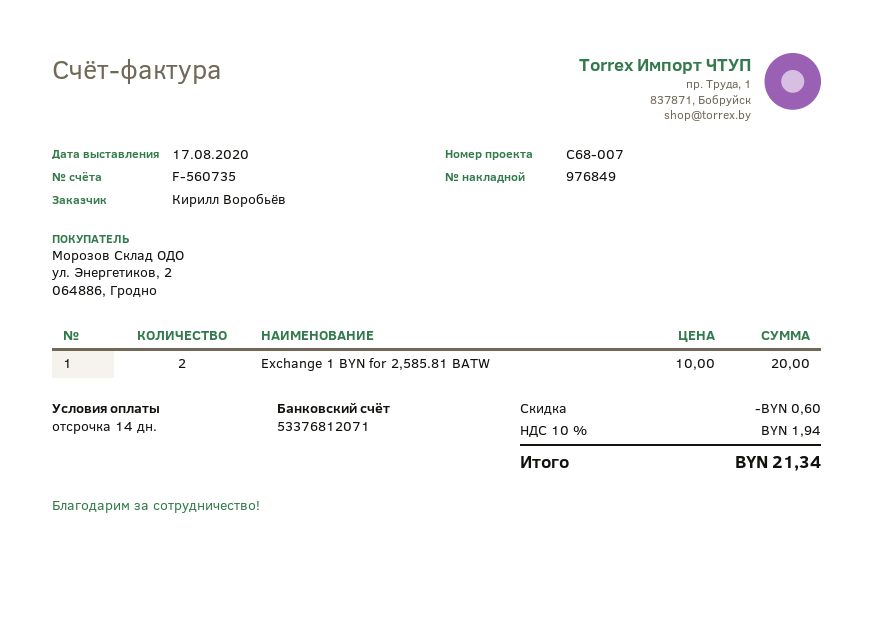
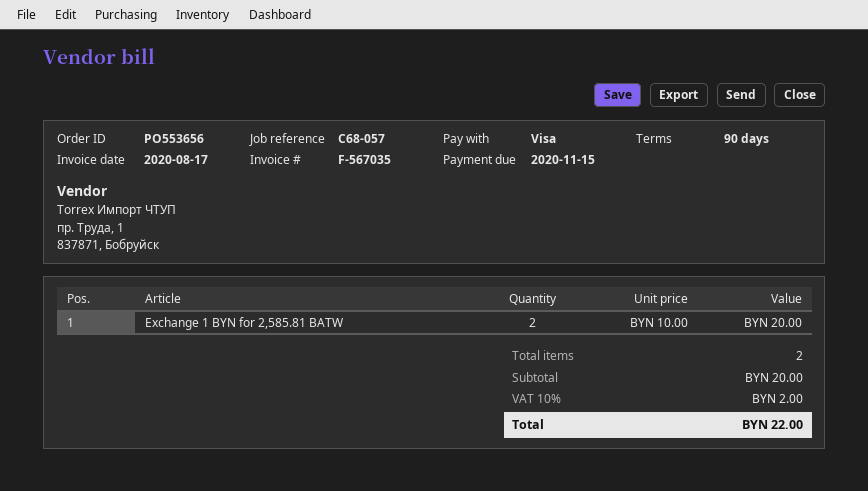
invoice number: F-560735 -> F-567035
payment terms: 14 days -> 90 days
reference: C68-007 -> C68-057
discount: 0.60 -> none
tax: 10% = 1.94 -> 10% = 2.00
total: 21.34 -> 22.00

